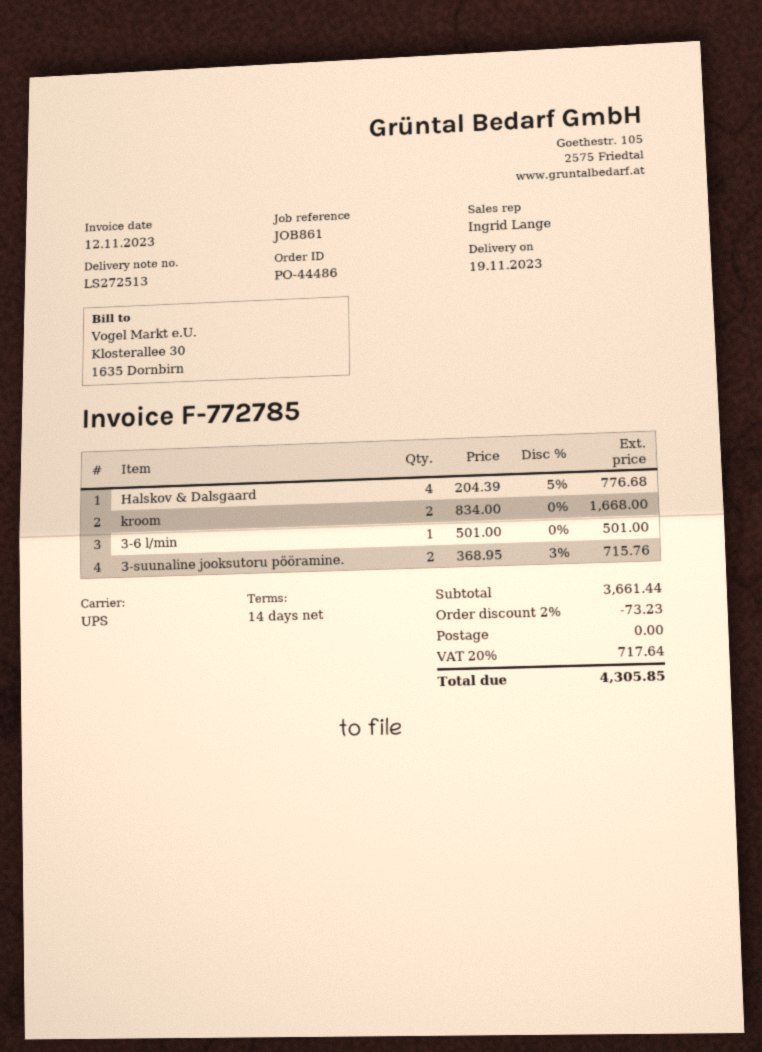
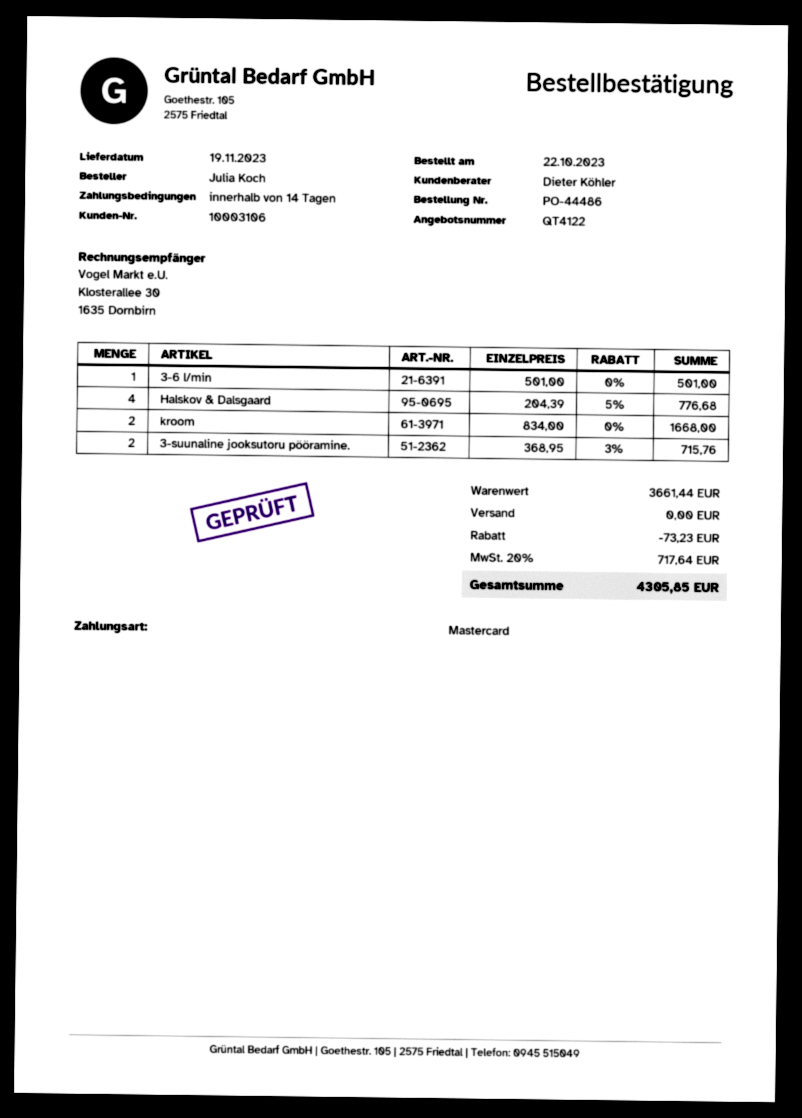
sales rep: Ingrid Lange -> Dieter Köhler

